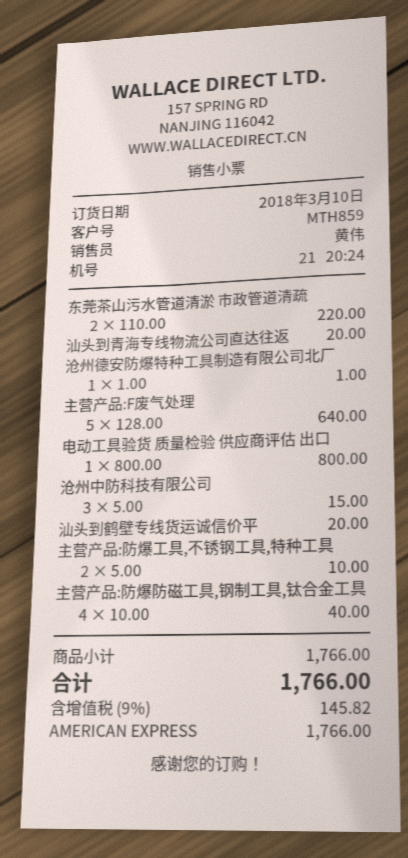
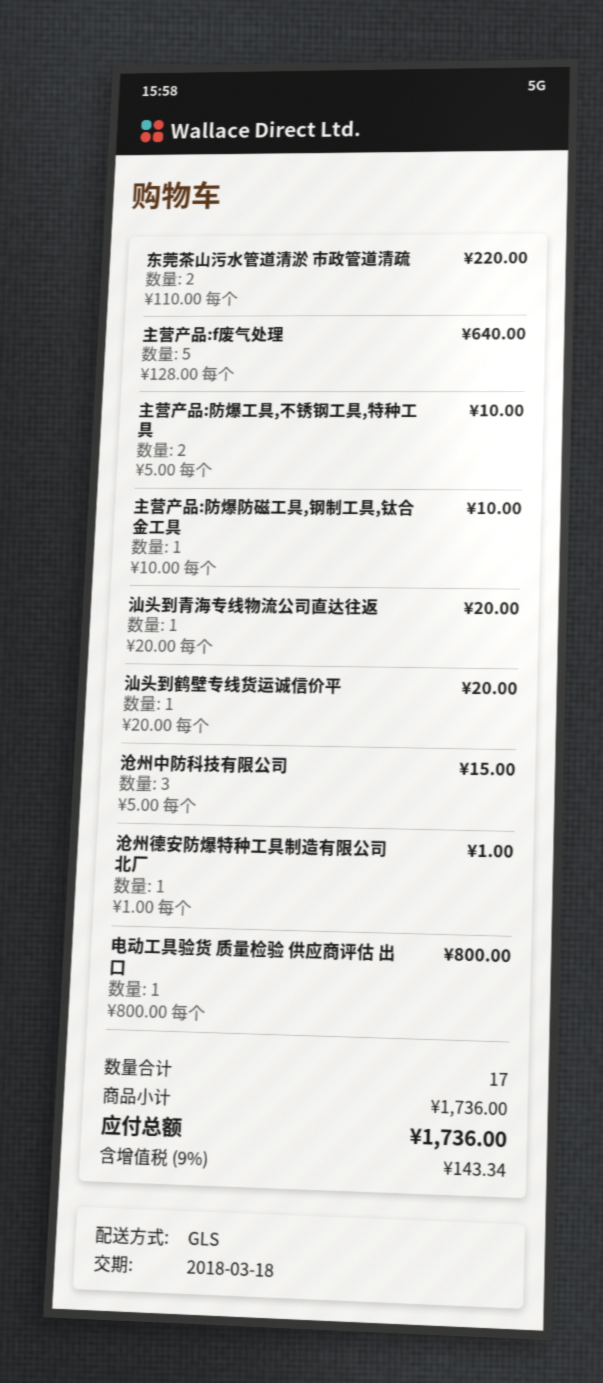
主营产品:防爆防磁工具,钢制工具,钛合金工具: 4 x 10.00 = 40.00 -> 1 x 10.00 = 10.00
subtotal: 1766.00 -> 1736.00
tax: 9% = 145.82 -> 9% = 143.34
total: 1766.00 -> 1736.00

